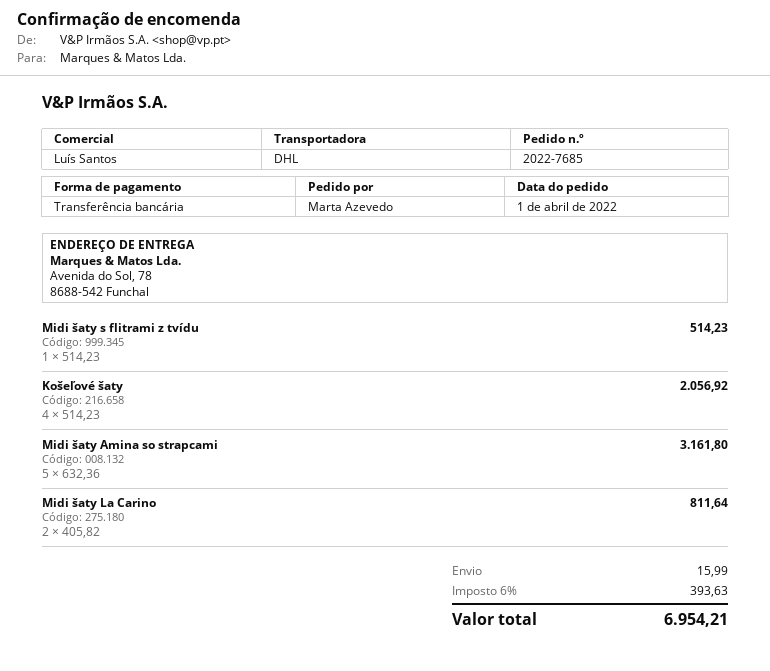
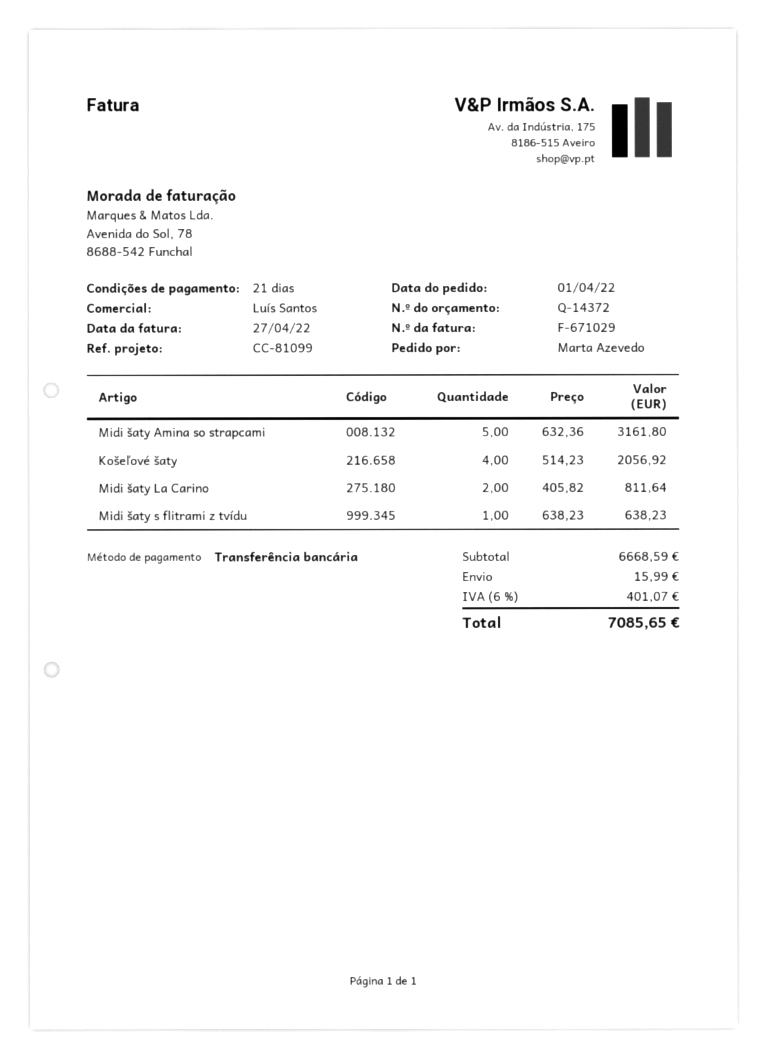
Midi šaty s flitrami z tvídu: 1 x 514.23 = 514.23 -> 1 x 638.23 = 638.23
tax: 6% = 393.63 -> 6% = 401.07
total: 6954.21 -> 7085.65

